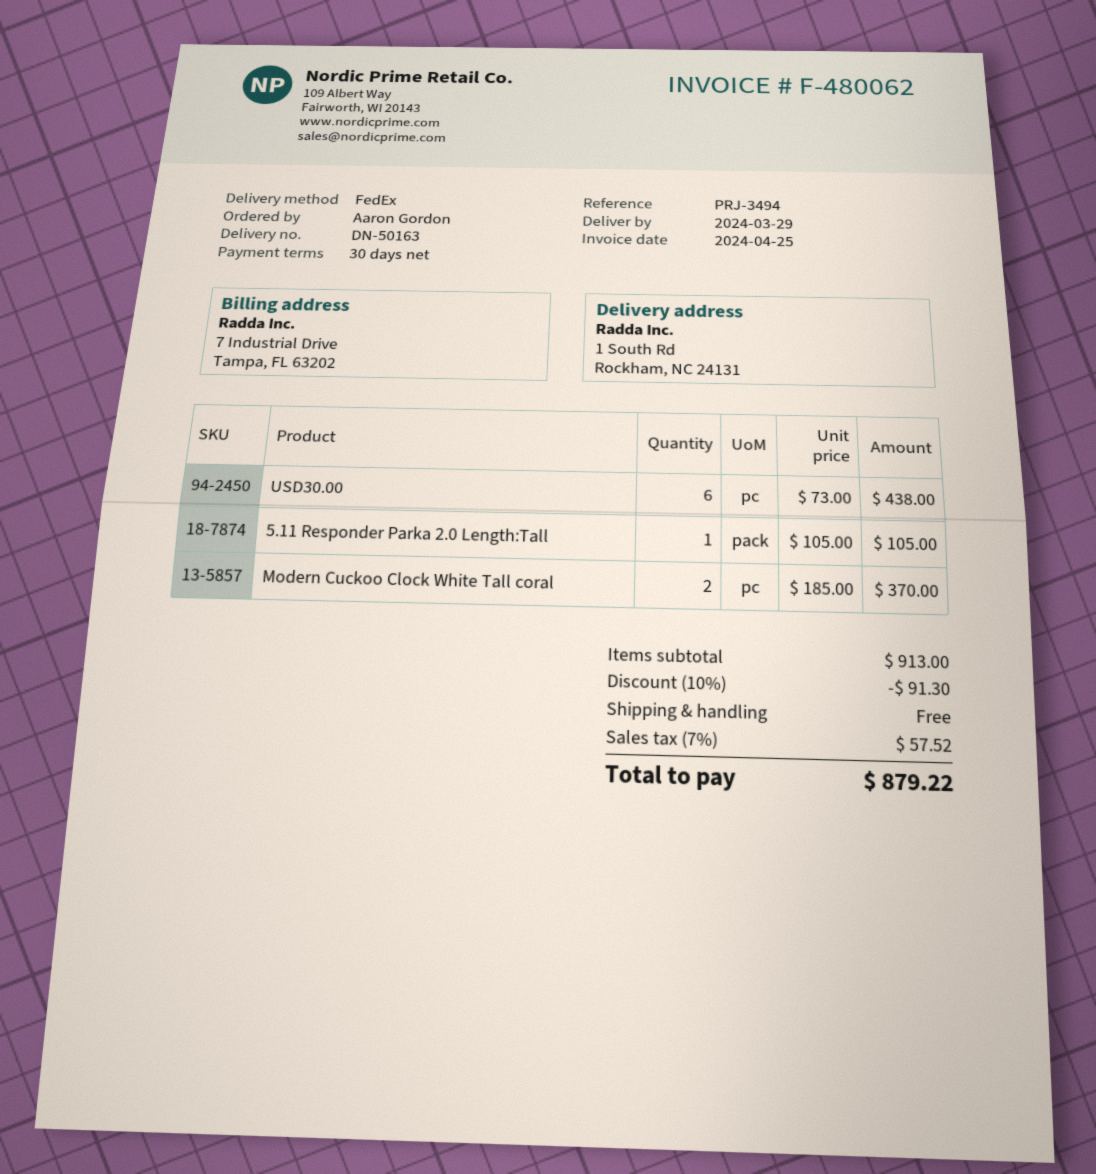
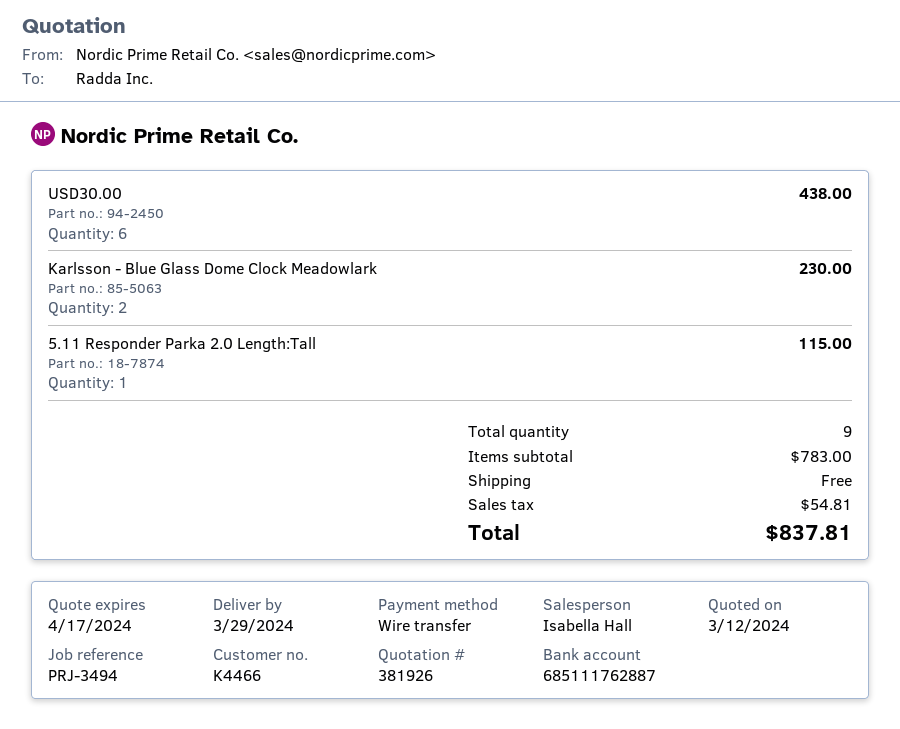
5.11 Responder Parka 2.0 Length:Tall: 1 for 105.00 -> 1 for 115.00
Modern Cuckoo Clock White Tall coral: 2 for 370.00 -> none
Karlsson - Blue Glass Dome Clock Meadowlark: none -> 2 for 230.00
subtotal: 913.00 -> 783.00
discount: 10% = 91.30 -> none
tax: 57.52 -> 54.81
total: 879.22 -> 837.81

